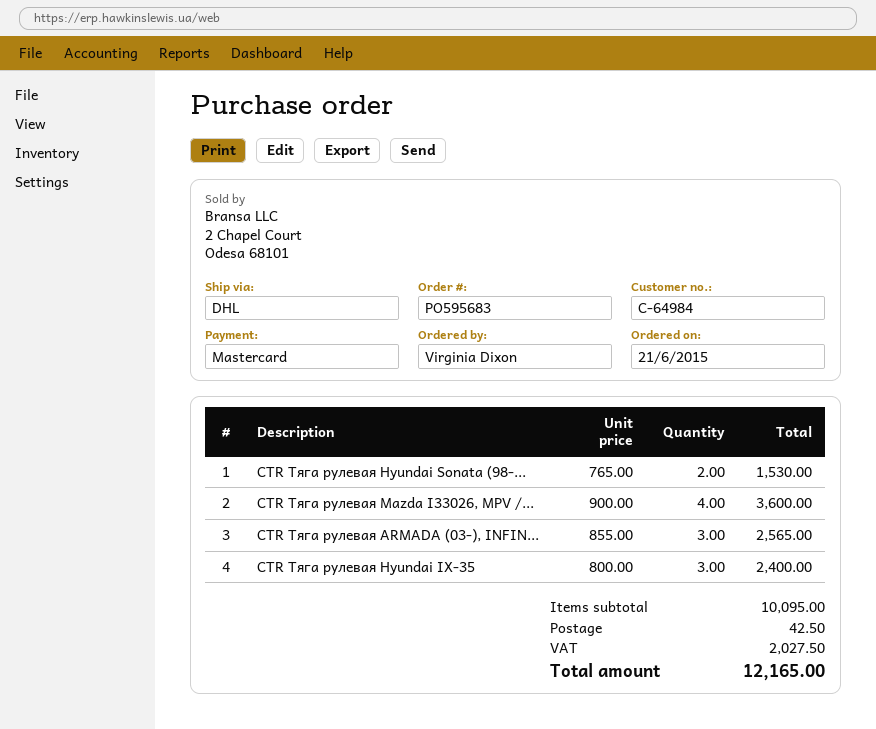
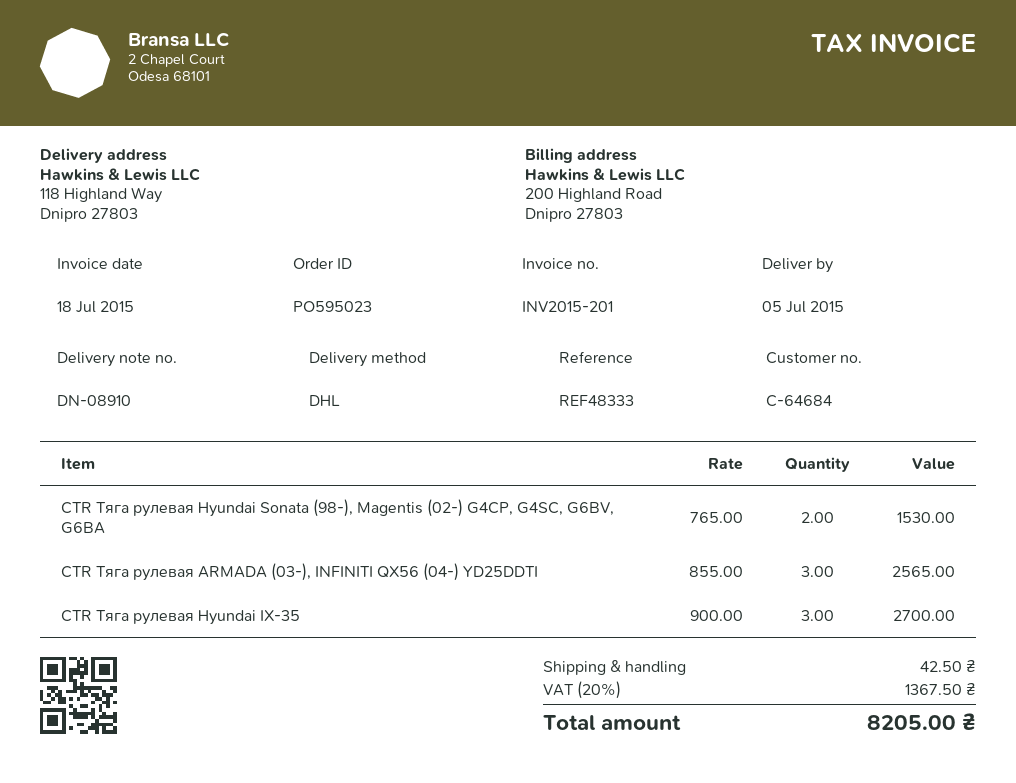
order number: PO595683 -> PO595023
customer number: C-64984 -> C-64684
CTR Тяга рулевая Mazda I33026, MPV /...: 4 x 900.00 = 3600.00 -> none
CTR Тяга рулевая Hyundai IX-35: 3 x 800.00 = 2400.00 -> 3 x 900.00 = 2700.00
tax: 2027.50 -> 1367.50
total: 12165.00 -> 8205.00

